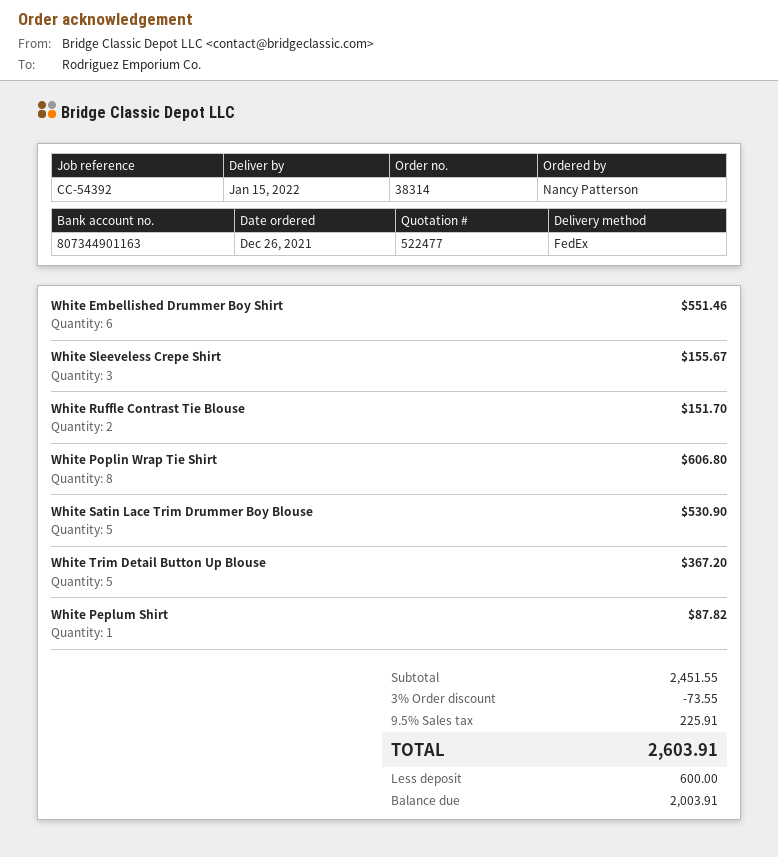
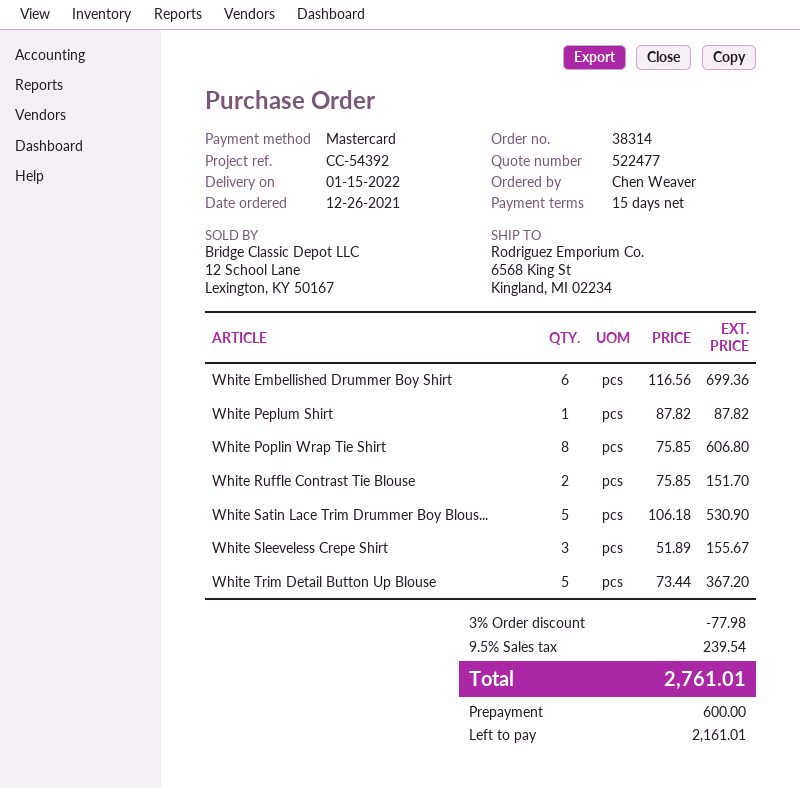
ordered by: Nancy Patterson -> Chen Weaver
White Embellished Drummer Boy Shirt: 6 for 551.46 -> 6 for 699.36
discount: 3% = 73.55 -> 3% = 77.98
tax: 9.5% = 225.91 -> 9.5% = 239.54
total: 2603.91 -> 2761.01
balance: 2003.91 -> 2161.01

